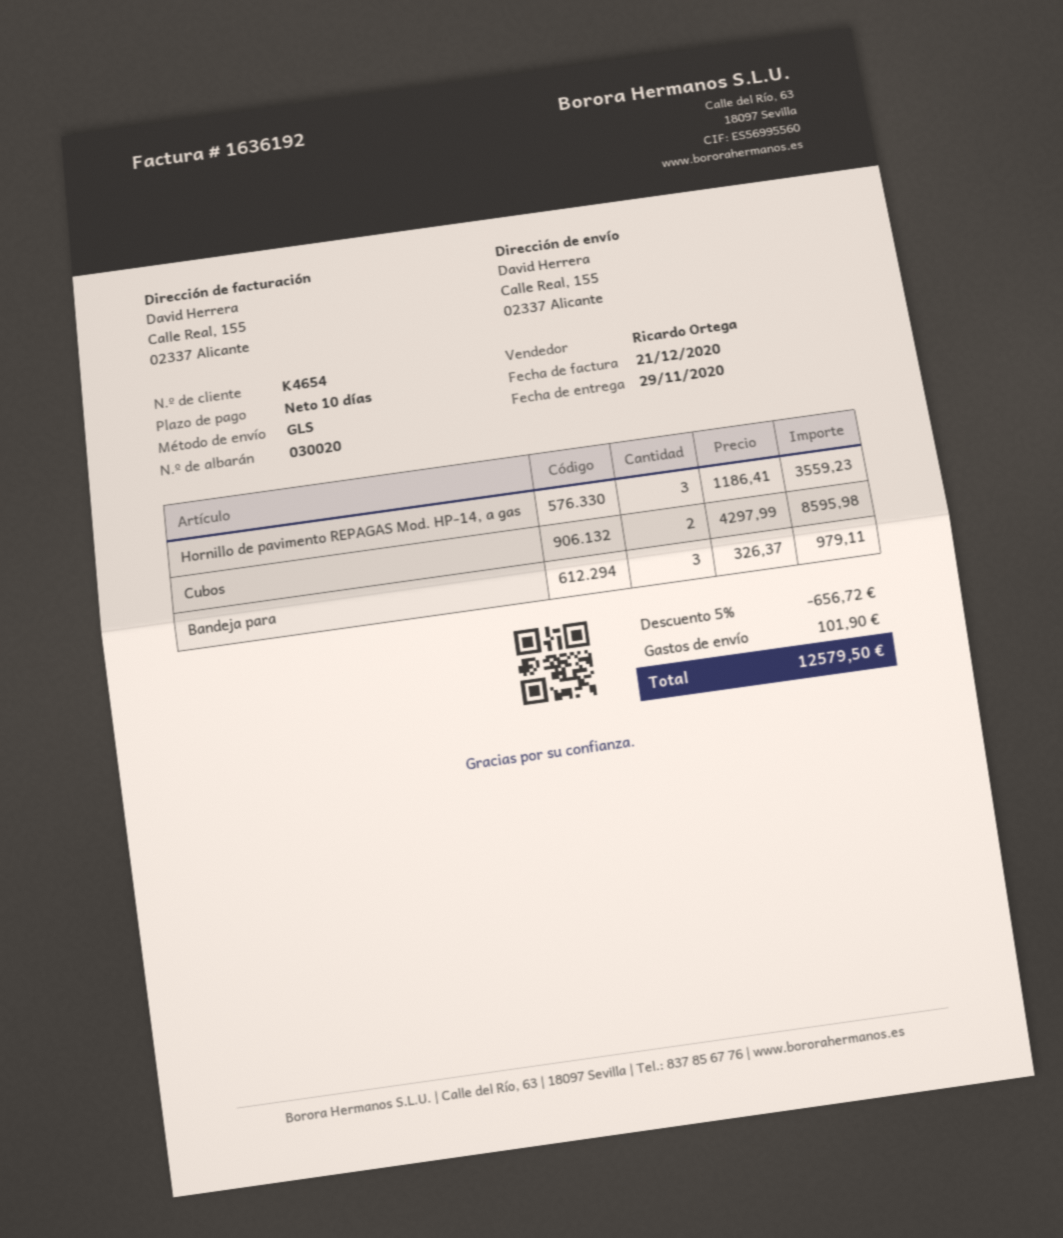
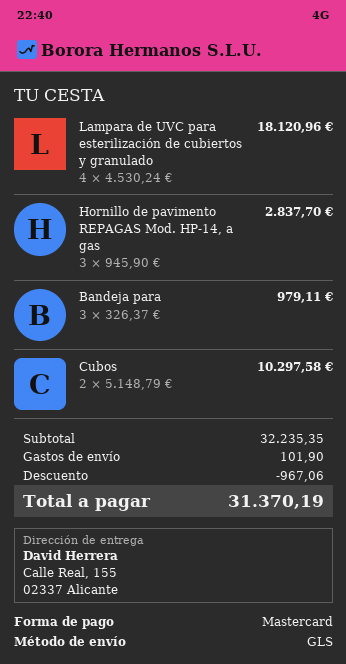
Hornillo de pavimento REPAGAS Mod. HP-14, a gas: 3 x 1186.41 = 3559.23 -> 3 x 945.90 = 2837.70
Cubos: 2 x 4297.99 = 8595.98 -> 2 x 5148.79 = 10297.58
Lampara de UVC para esterilización de cubiertos y granulado: none -> 4 x 4530.24 = 18120.96
discount: 656.72 -> 967.06
total: 12579.50 -> 31370.19

